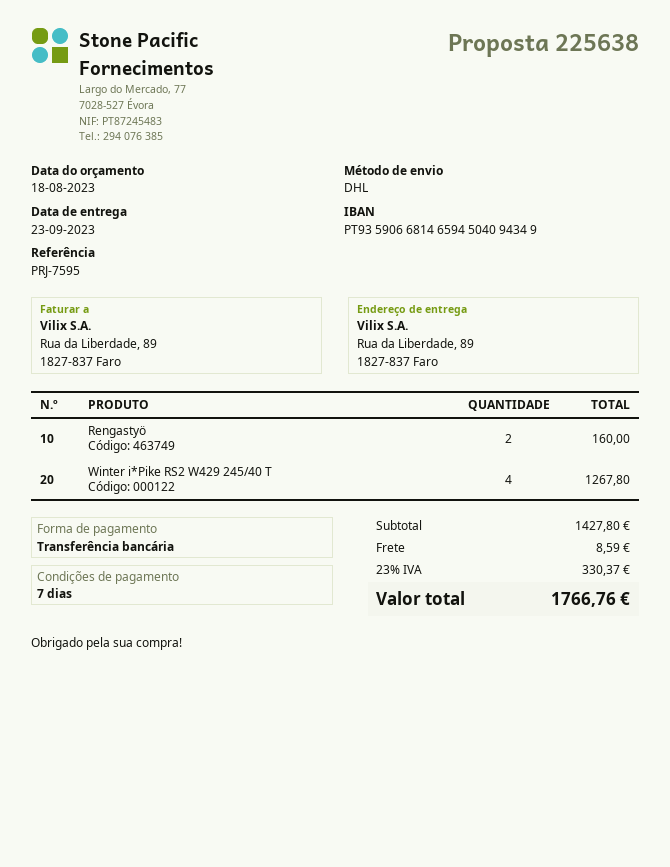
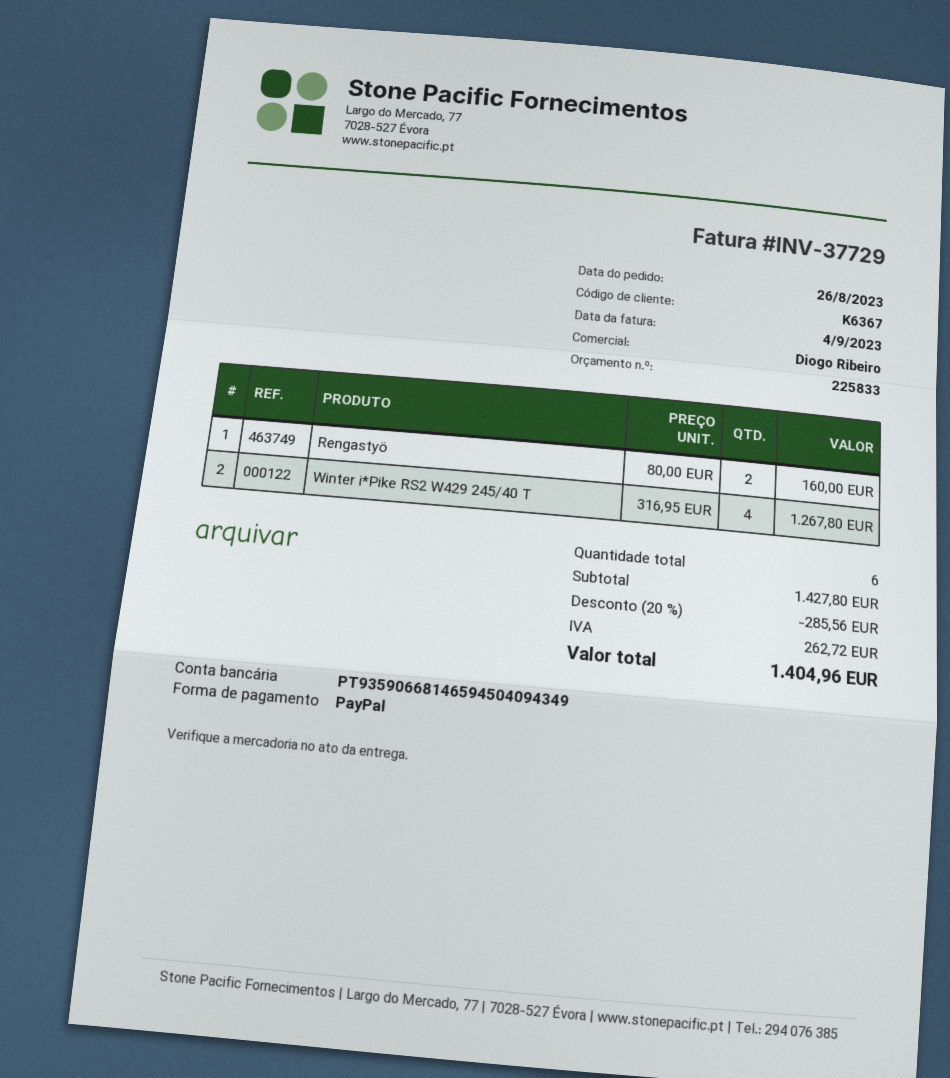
quote number: 225638 -> 225833
payment method: bank transfer -> PayPal
discount: none -> 20% = 285.56
shipping: 8.59 -> none
tax: 330.37 -> 262.72
total: 1766.76 -> 1404.96

